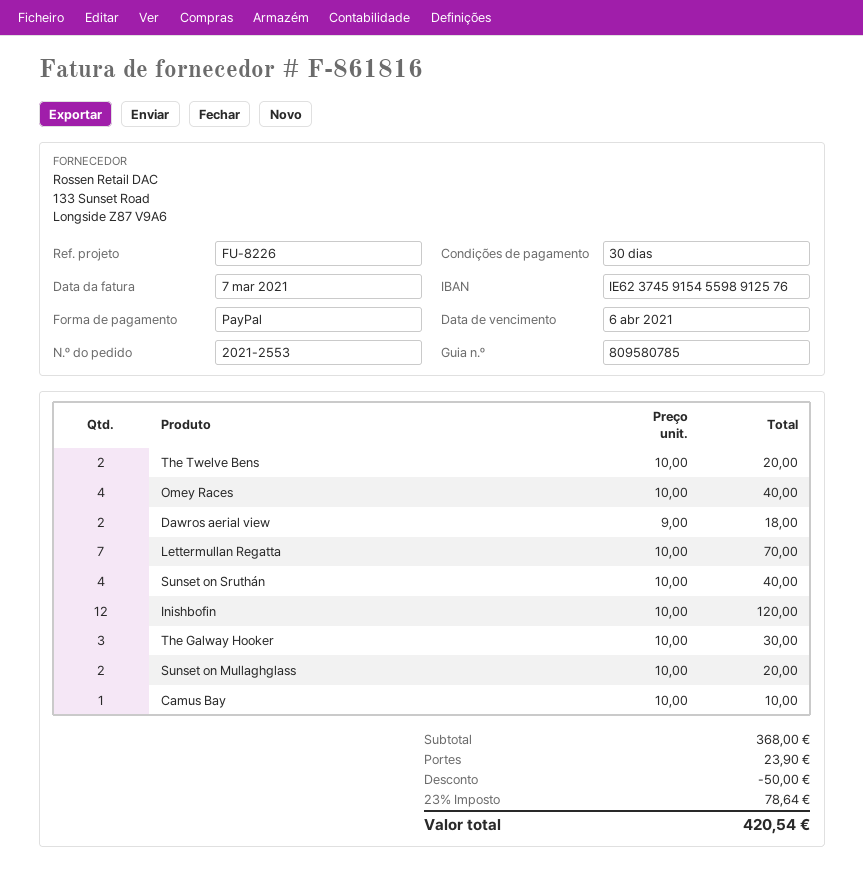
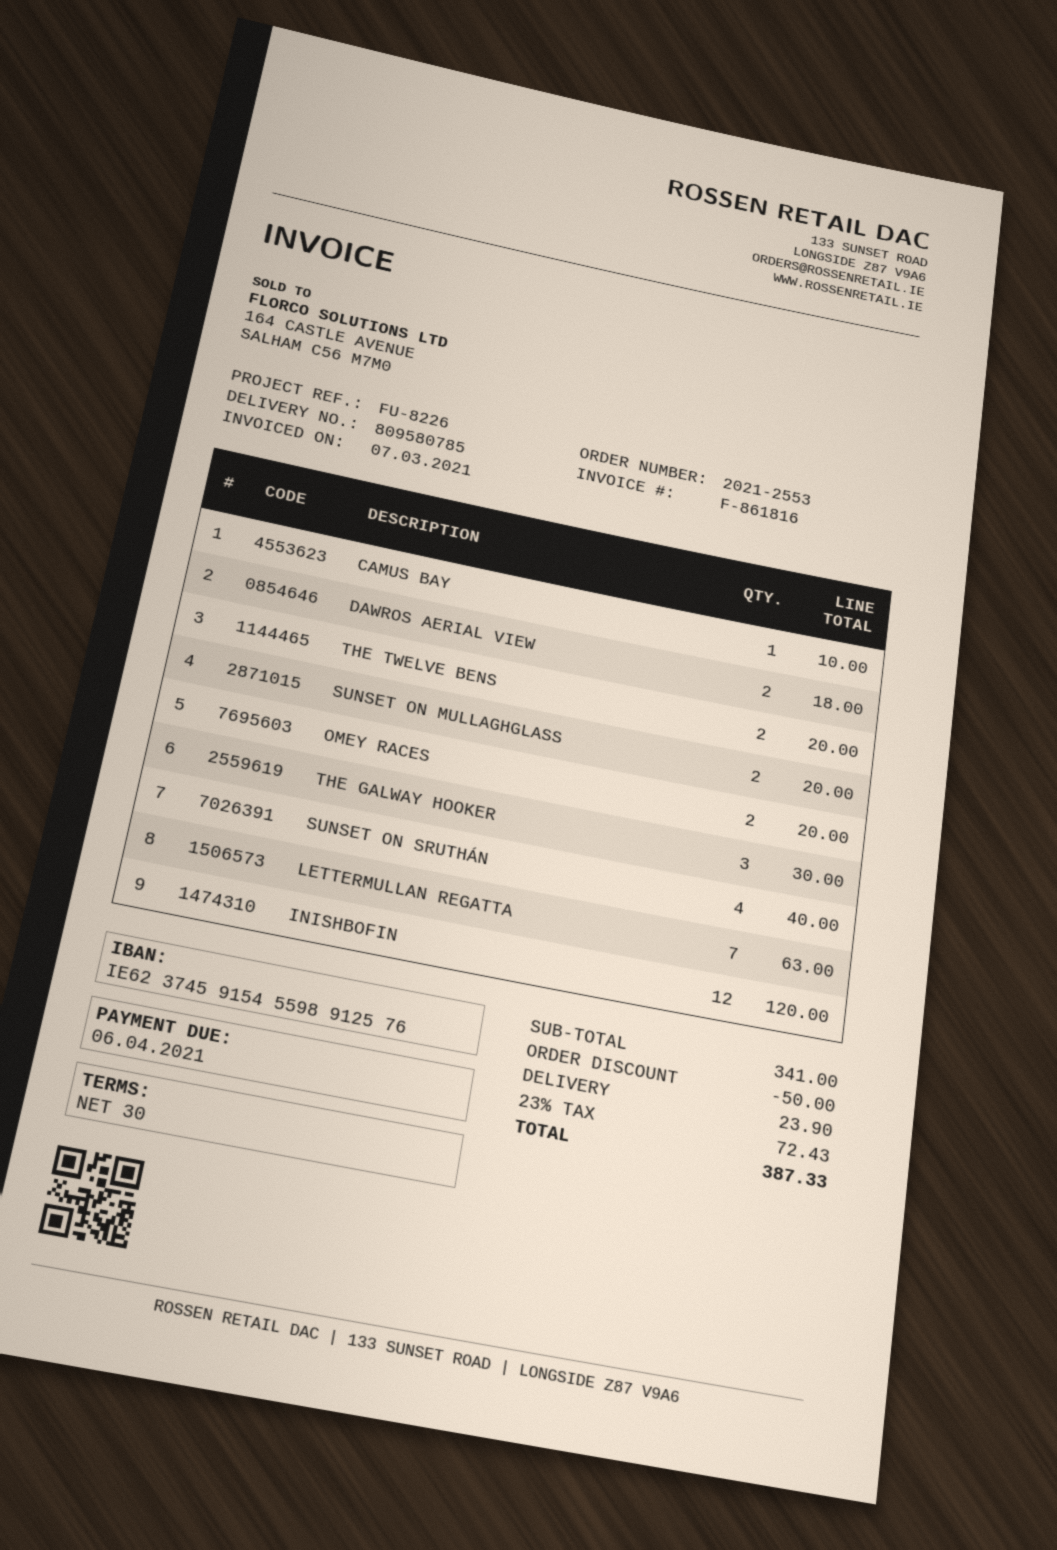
Omey Races: 4 for 40.00 -> 2 for 20.00
Lettermullan Regatta: 7 for 70.00 -> 7 for 63.00
subtotal: 368.00 -> 341.00
tax: 23% = 78.64 -> 23% = 72.43
total: 420.54 -> 387.33

